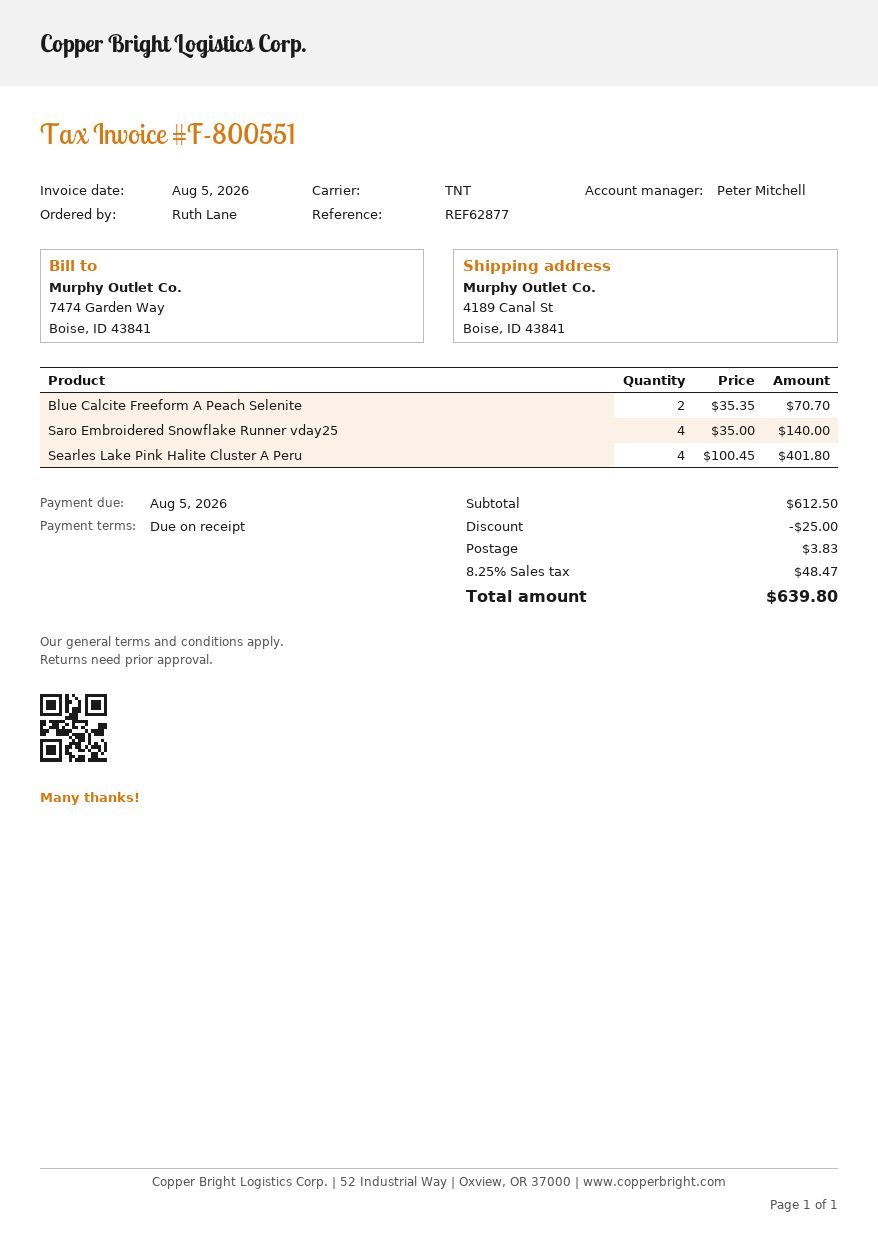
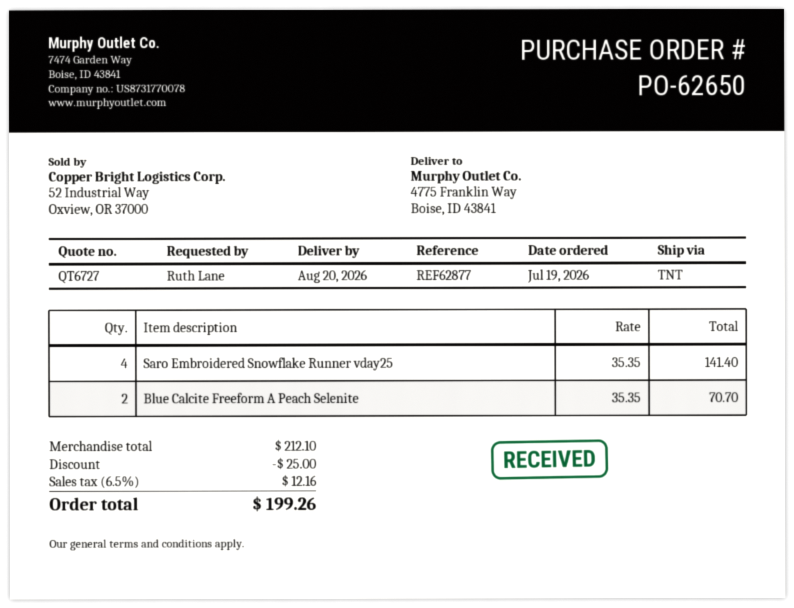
ship to: 4189 Canal St, Boise, ID 43841 -> 4775 Franklin Way, Boise, ID 43841
Saro Embroidered Snowflake Runner vday25: 4 x 35.00 = 140.00 -> 4 x 35.35 = 141.40
Searles Lake Pink Halite Cluster A Peru: 4 x 100.45 = 401.80 -> none
subtotal: 612.50 -> 212.10
shipping: 3.83 -> none
tax: 8.25% = 48.47 -> 6.5% = 12.16
total: 639.80 -> 199.26

